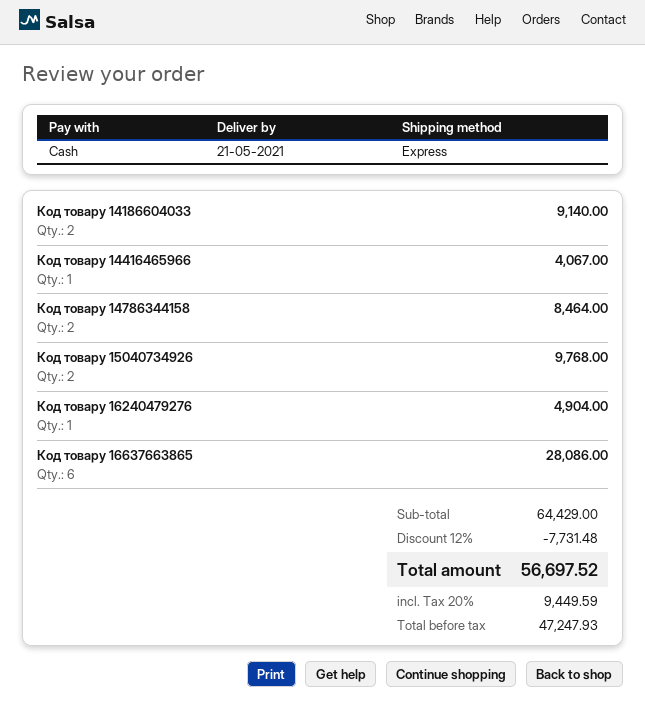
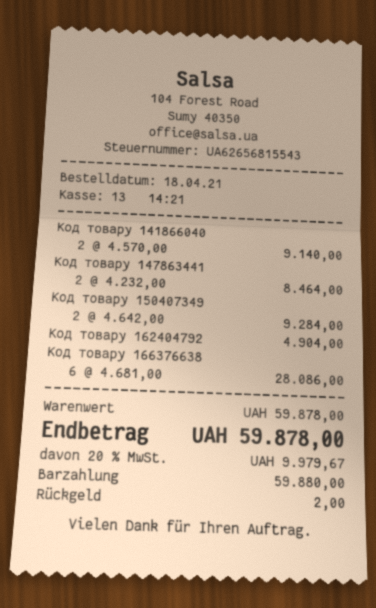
Код товару 14416465966: 1 for 4067.00 -> none
Код товару 15040734926: 2 for 9768.00 -> 2 for 9284.00
subtotal: 64429.00 -> 59878.00
discount: 12% = 7731.48 -> none
tax: 20% = 9449.59 -> 20% = 9979.67
total: 56697.52 -> 59878.00

